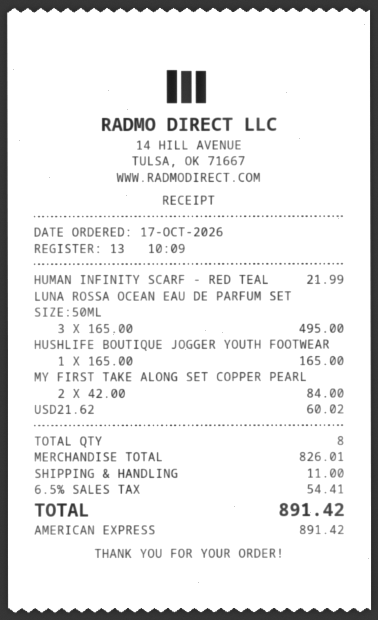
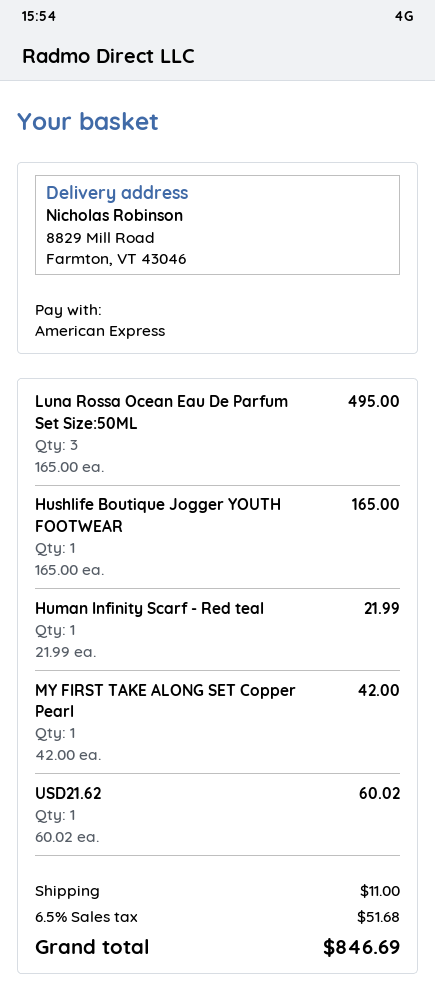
MY FIRST TAKE ALONG SET COPPER PEARL: 2 x 42.00 = 84.00 -> 1 x 42.00 = 42.00
tax: 6.5% = 54.41 -> 6.5% = 51.68
total: 891.42 -> 846.69

